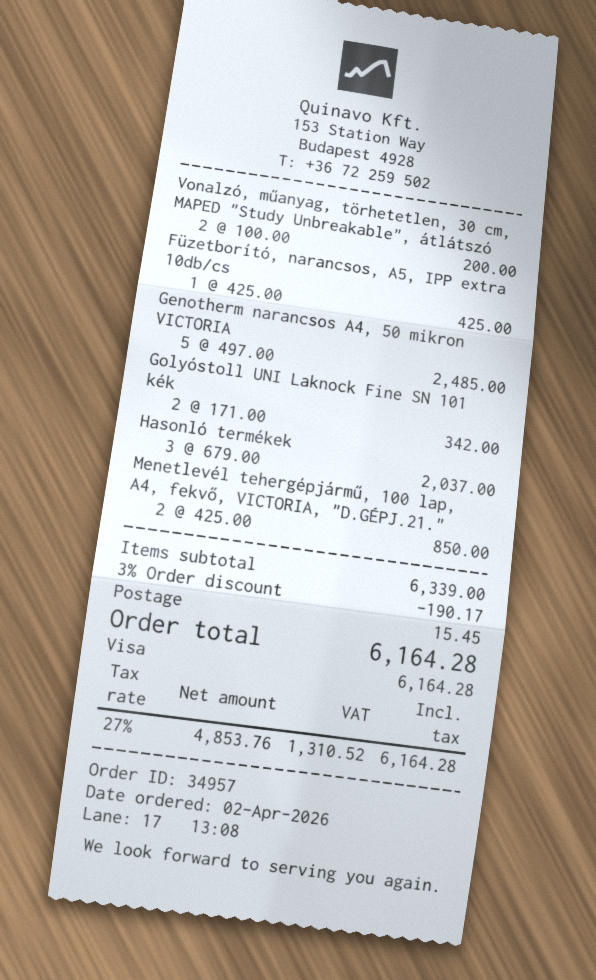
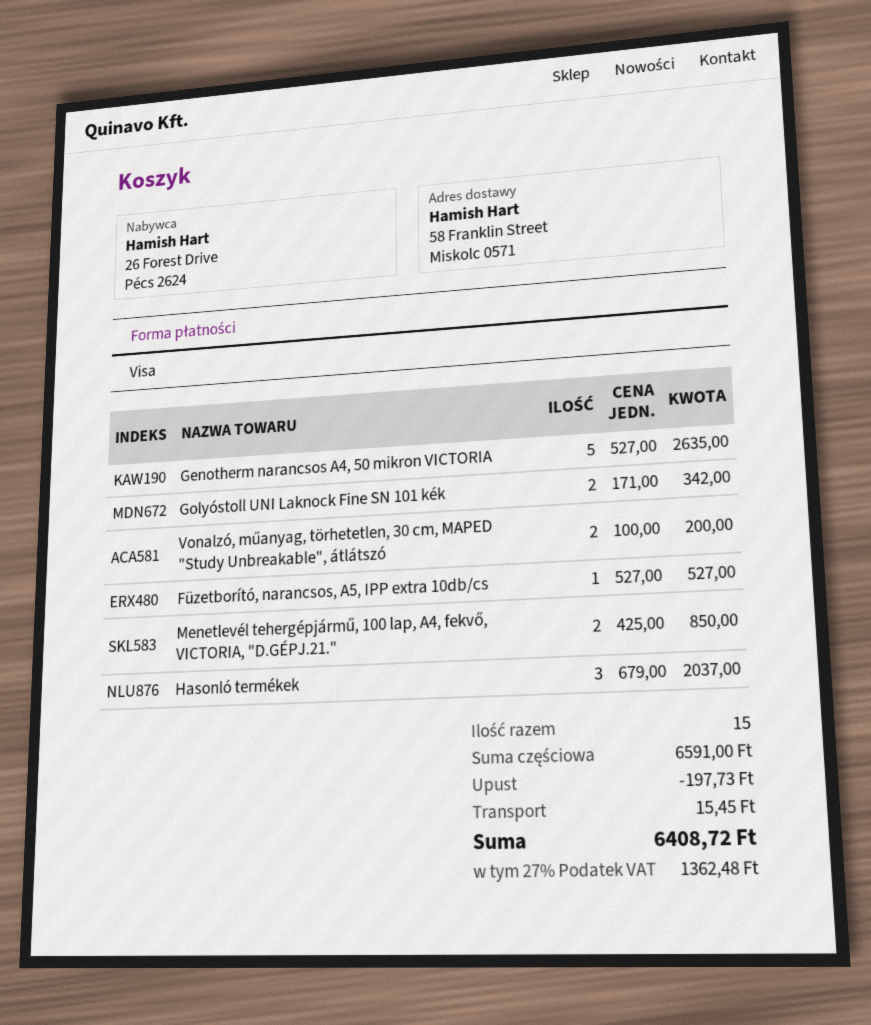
Füzetborító, narancsos, A5, IPP extra 10db/cs: 1 x 425.00 = 425.00 -> 1 x 527.00 = 527.00
Genotherm narancsos A4, 50 mikron VICTORIA: 5 x 497.00 = 2485.00 -> 5 x 527.00 = 2635.00
subtotal: 6339.00 -> 6591.00
discount: 190.17 -> 197.73
tax: 27% = 1310.52 -> 27% = 1362.48
total: 6164.28 -> 6408.72

